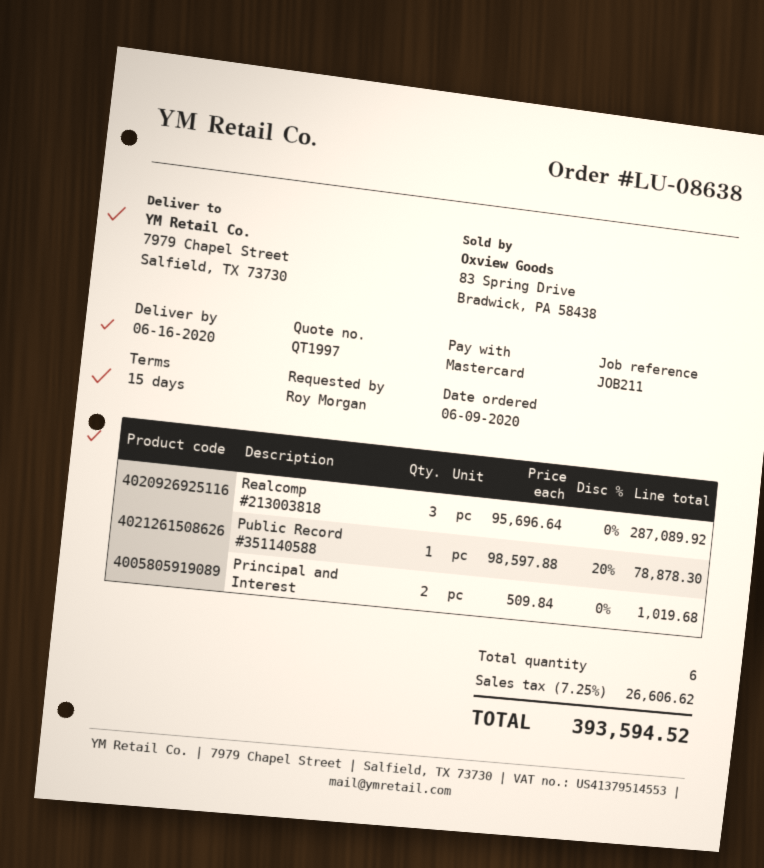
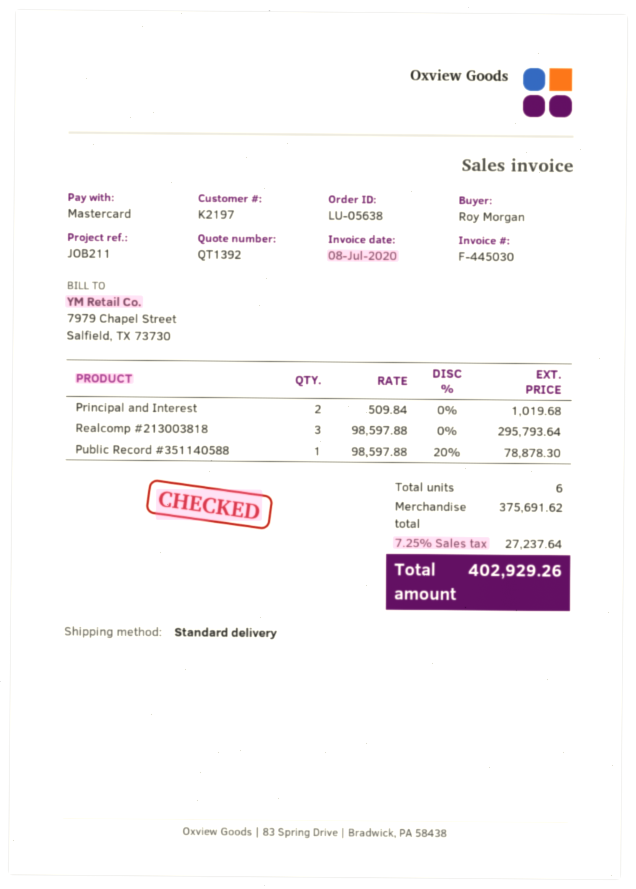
quote number: QT1997 -> QT1392
order number: LU-08638 -> LU-05638
Realcomp #213003818: 3 x 95696.64 = 287089.92 -> 3 x 98597.88 = 295793.64
tax: 7.25% = 26606.62 -> 7.25% = 27237.64
total: 393594.52 -> 402929.26

